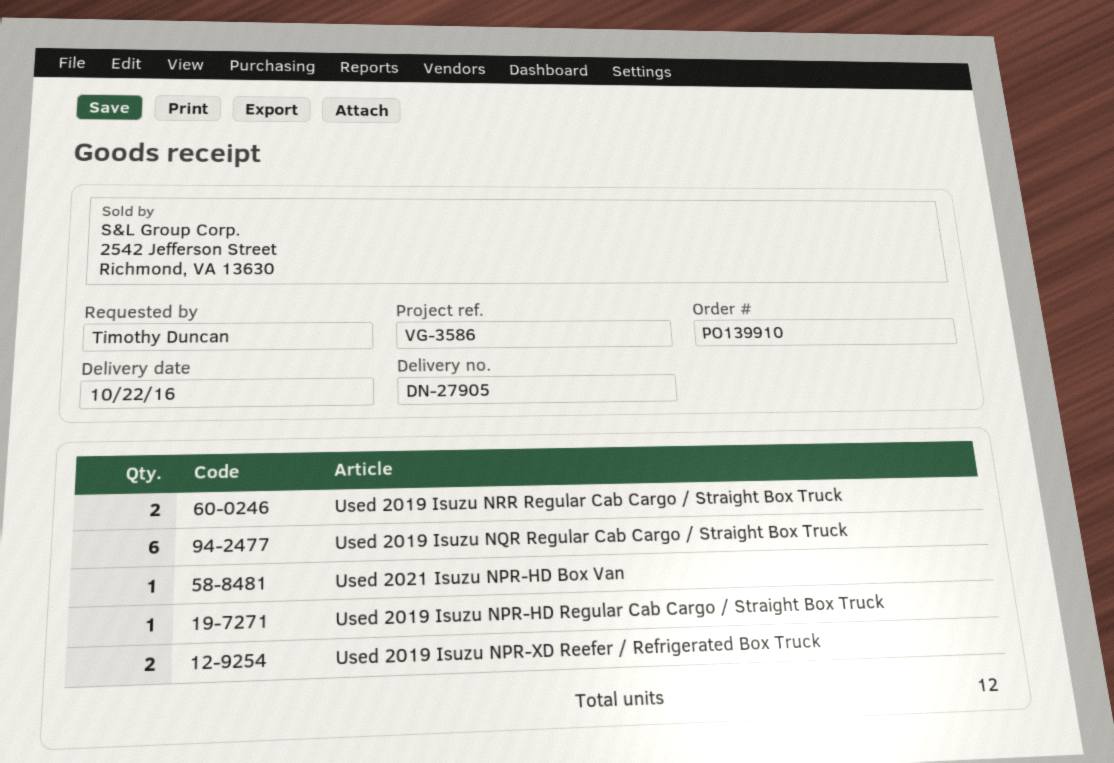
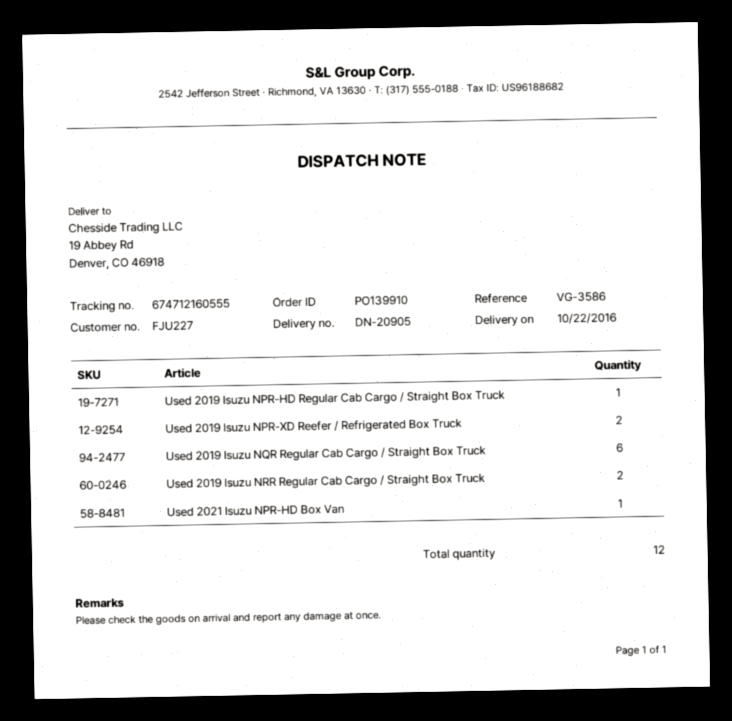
delivery note number: DN-27905 -> DN-20905

